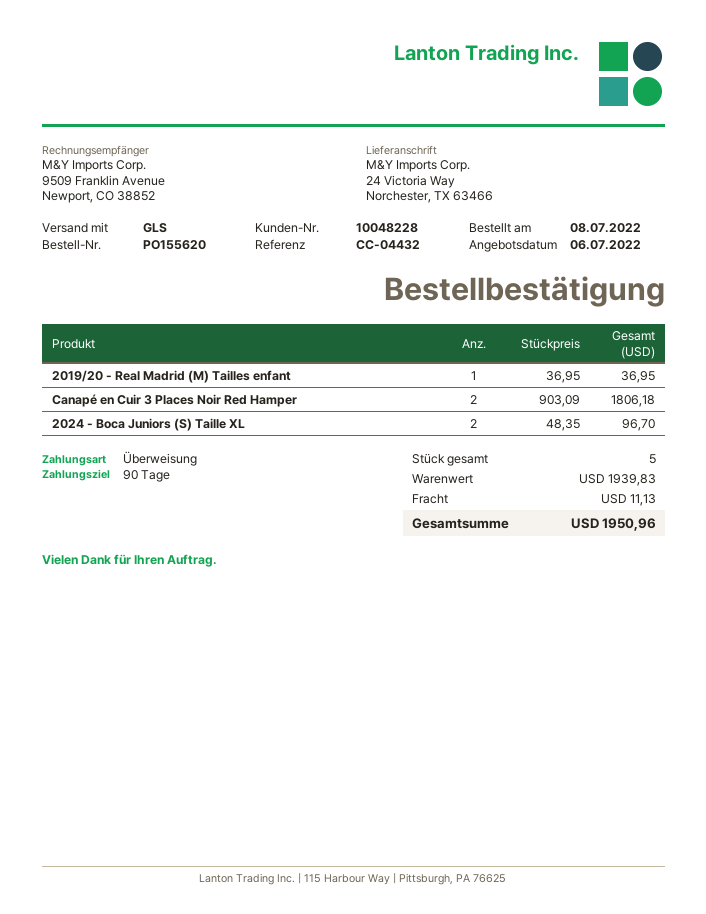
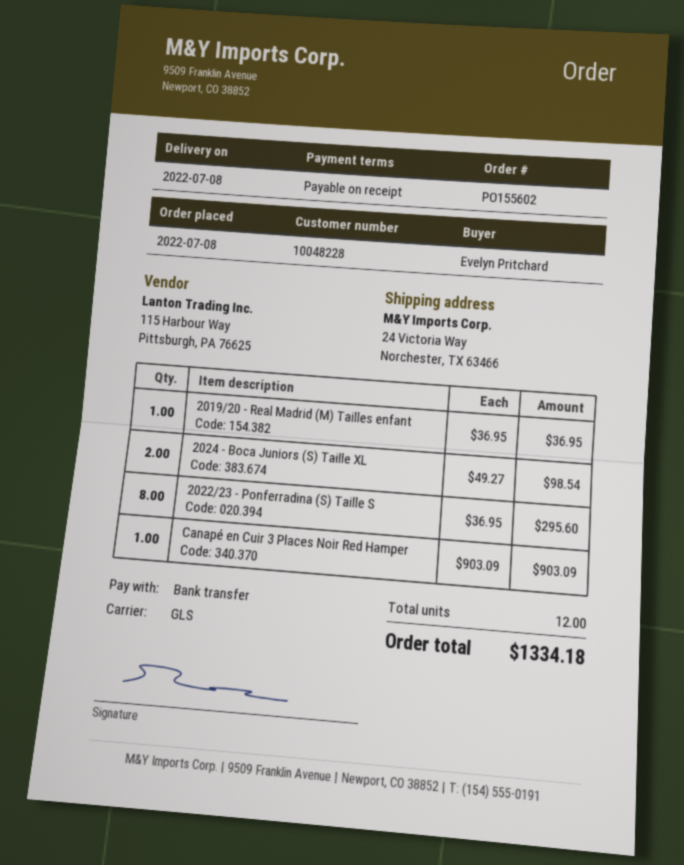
order number: PO155620 -> PO155602
payment terms: 90 days -> on receipt
Canapé en Cuir 3 Places Noir Red Hamper: 2 x 903.09 = 1806.18 -> 1 x 903.09 = 903.09
2024 - Boca Juniors (S) Taille XL: 2 x 48.35 = 96.70 -> 2 x 49.27 = 98.54
2022/23 - Ponferradina (S) Taille S: none -> 8 x 36.95 = 295.60
total quantity: 5 -> 12
shipping: 11.13 -> none
total: 1950.96 -> 1334.18

